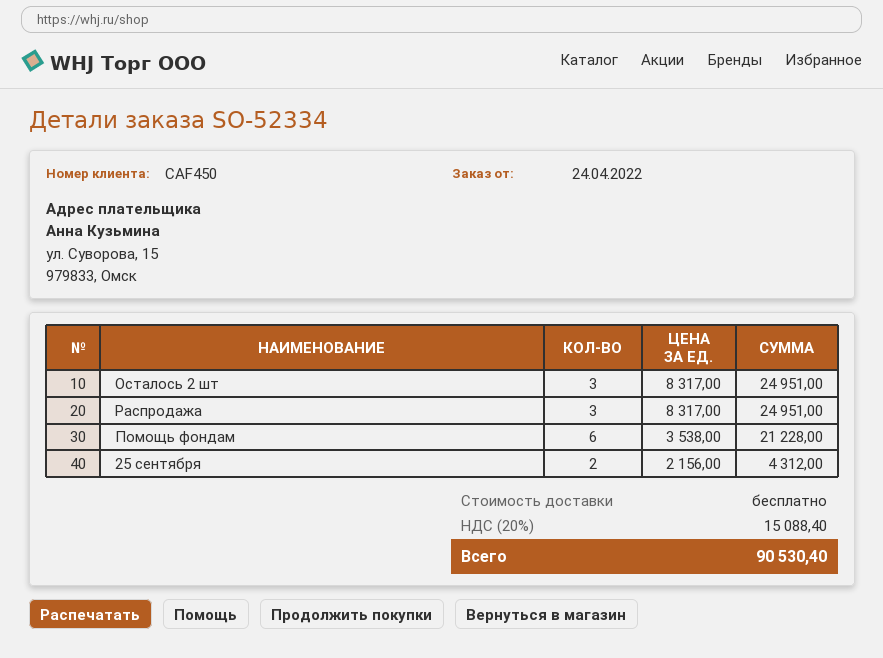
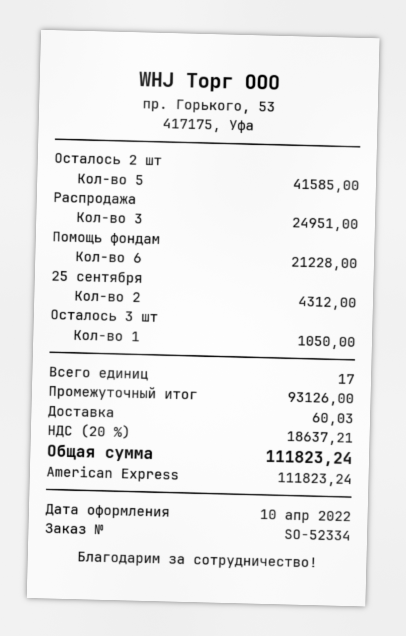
order date: 2022-04-24 -> 2022-04-10
Осталось 2 шт: 3 for 24951.00 -> 5 for 41585.00
Осталось 3 шт: none -> 1 for 1050.00
shipping: 0.00 -> 60.03
tax: 20% = 15088.40 -> 20% = 18637.21
total: 90530.40 -> 111823.24

